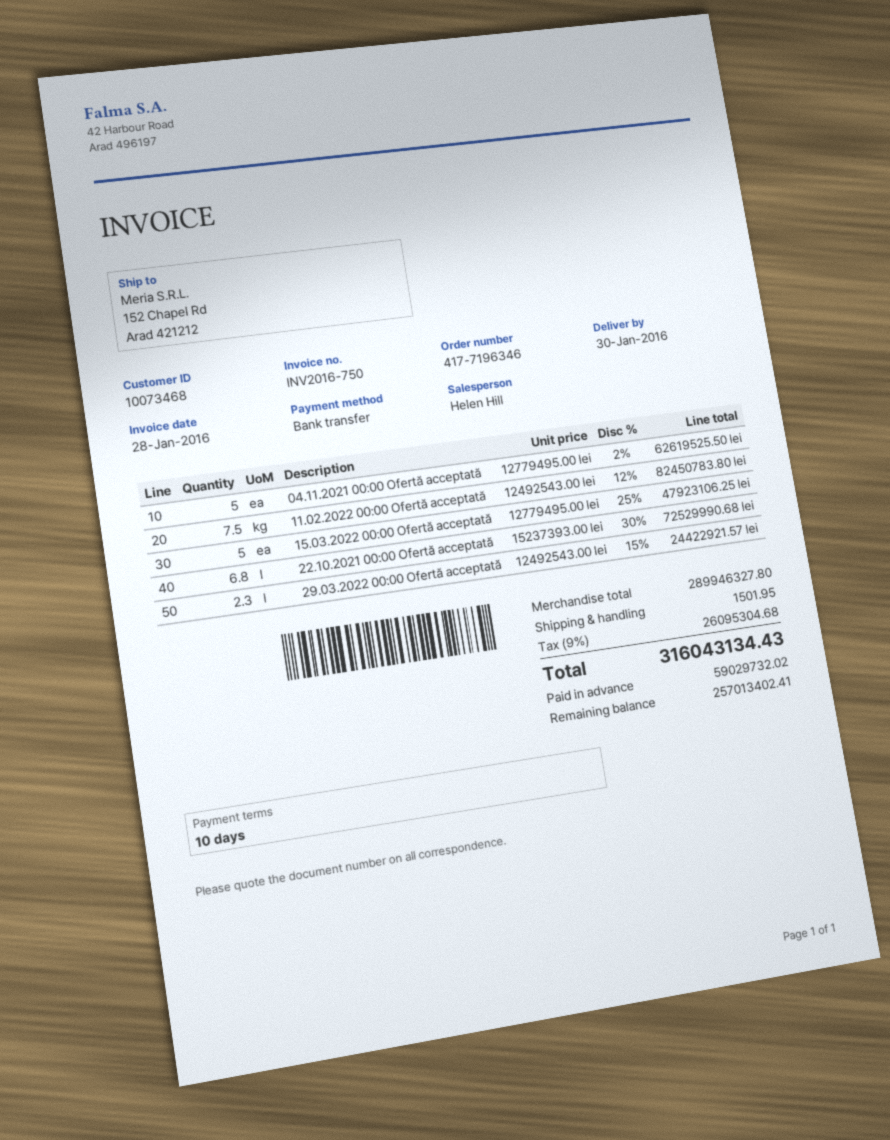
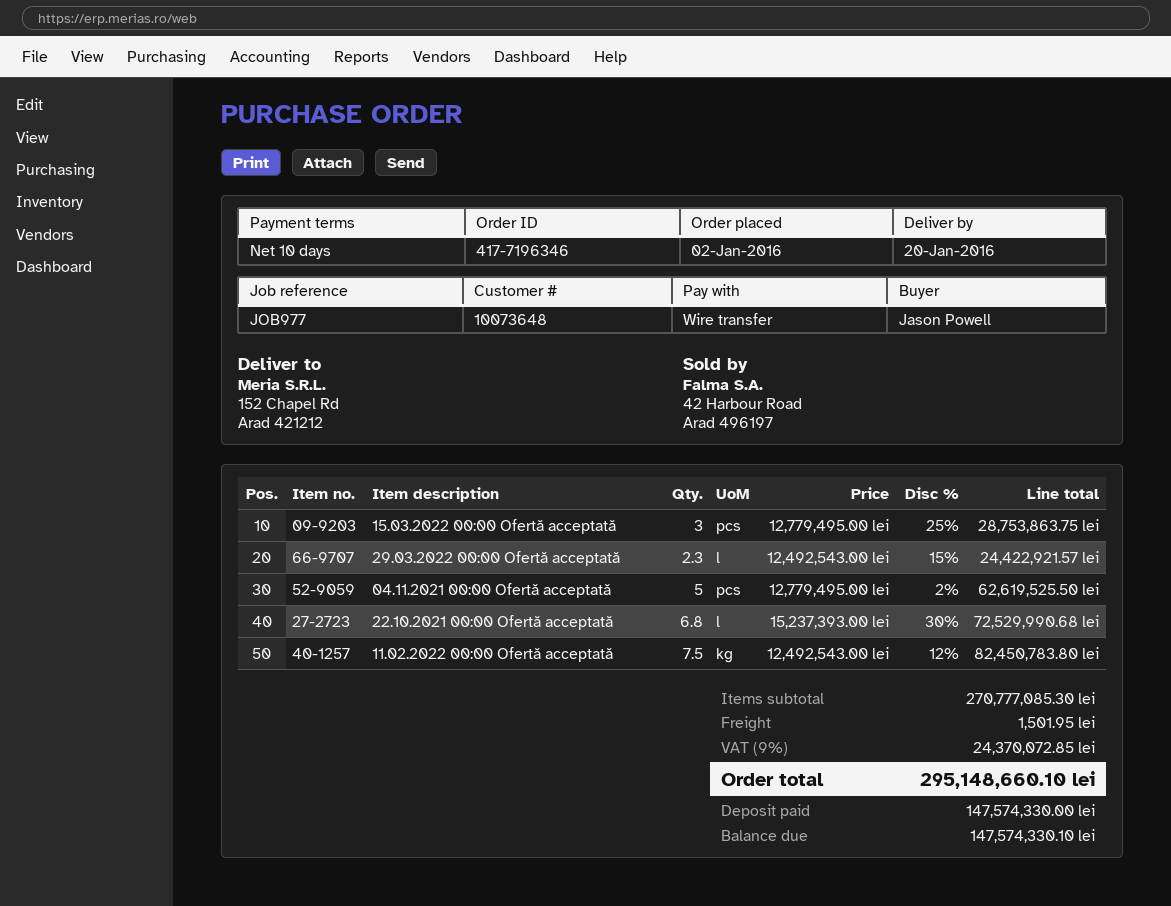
delivery date: 2016-01-30 -> 2016-01-20
customer number: 10073468 -> 10073648
15.03.2022 00:00 Ofertă acceptată: 5 x 12779495.00 - 25% = 47923106.25 -> 3 x 12779495.00 - 25% = 28753863.75
subtotal: 289946327.80 -> 270777085.30
tax: 9% = 26095304.68 -> 9% = 24370072.85
total: 316043134.43 -> 295148660.10
deposit: 59029732.02 -> 147574330.00
balance: 257013402.41 -> 147574330.10

